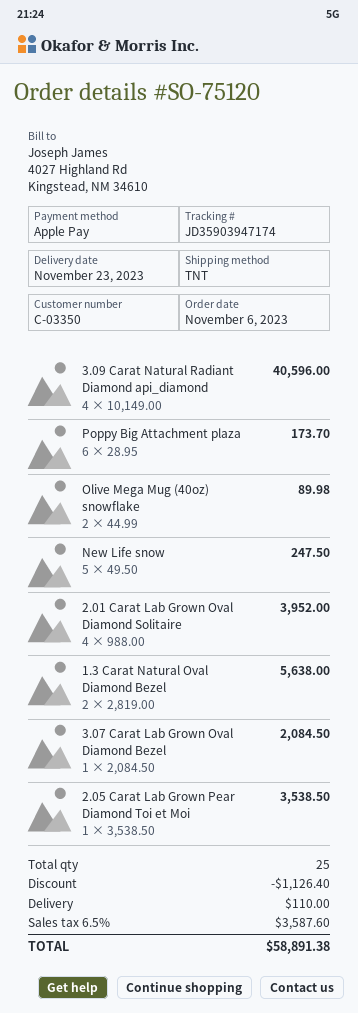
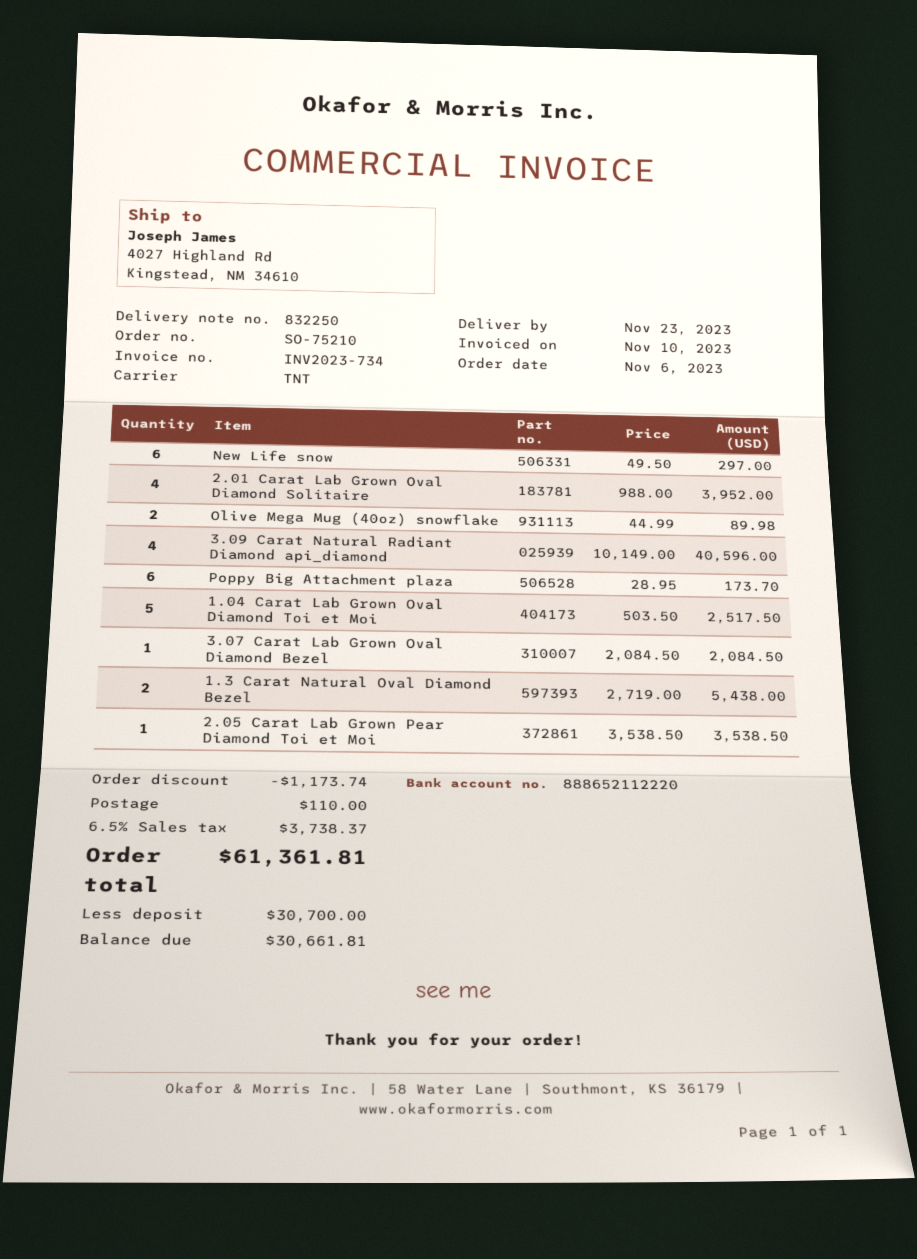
order number: SO-75120 -> SO-75210
New Life snow: 5 x 49.50 = 247.50 -> 6 x 49.50 = 297.00
1.3 Carat Natural Oval Diamond Bezel: 2 x 2819.00 = 5638.00 -> 2 x 2719.00 = 5438.00
1.04 Carat Lab Grown Oval Diamond Toi et Moi: none -> 5 x 503.50 = 2517.50
discount: 1126.40 -> 1173.74
tax: 6.5% = 3587.60 -> 6.5% = 3738.37
total: 58891.38 -> 61361.81

